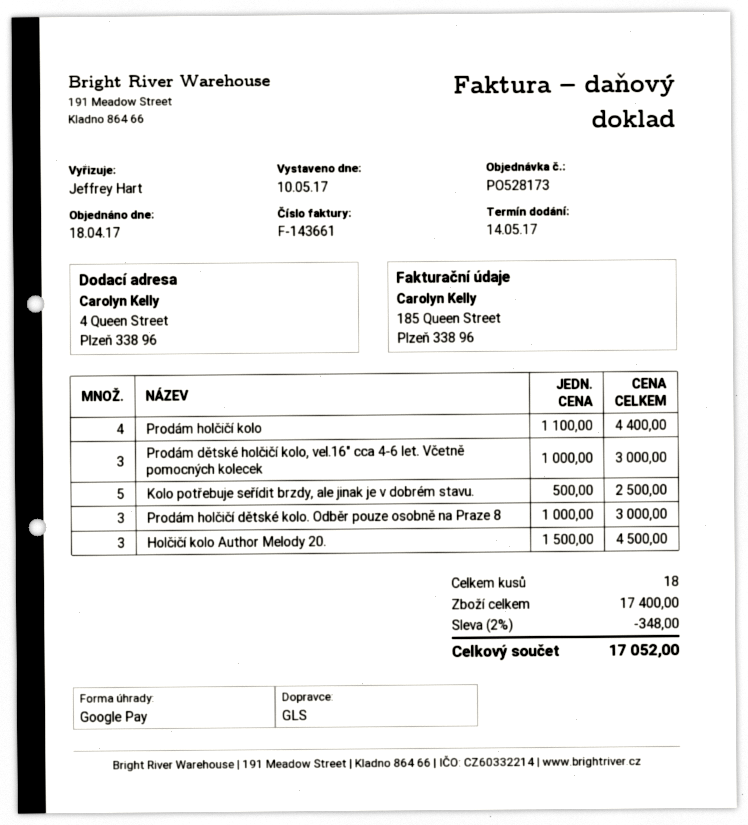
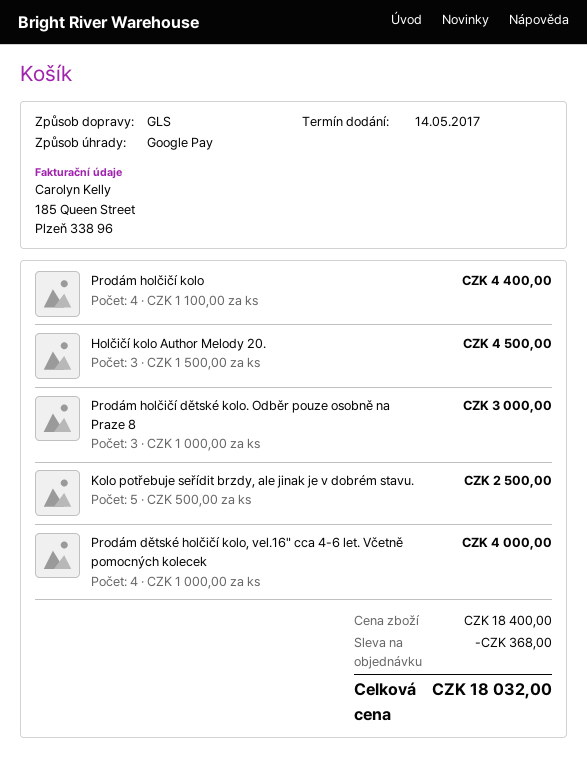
Prodám dětské holčičí kolo, vel.16" cca 4-6 let. Včetně pomocných kolecek: 3 x 1000.00 = 3000.00 -> 4 x 1000.00 = 4000.00
subtotal: 17400.00 -> 18400.00
discount: 348.00 -> 368.00
total: 17052.00 -> 18032.00

